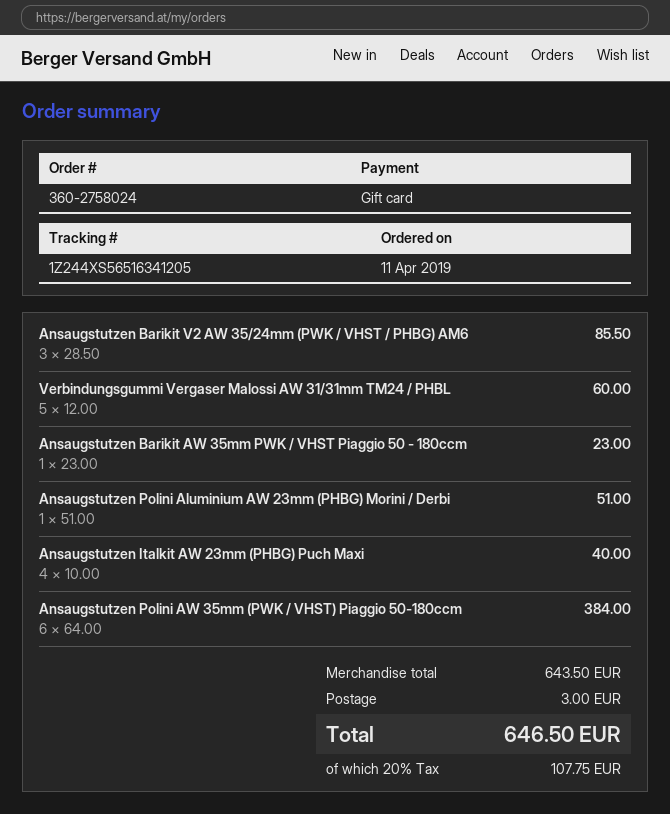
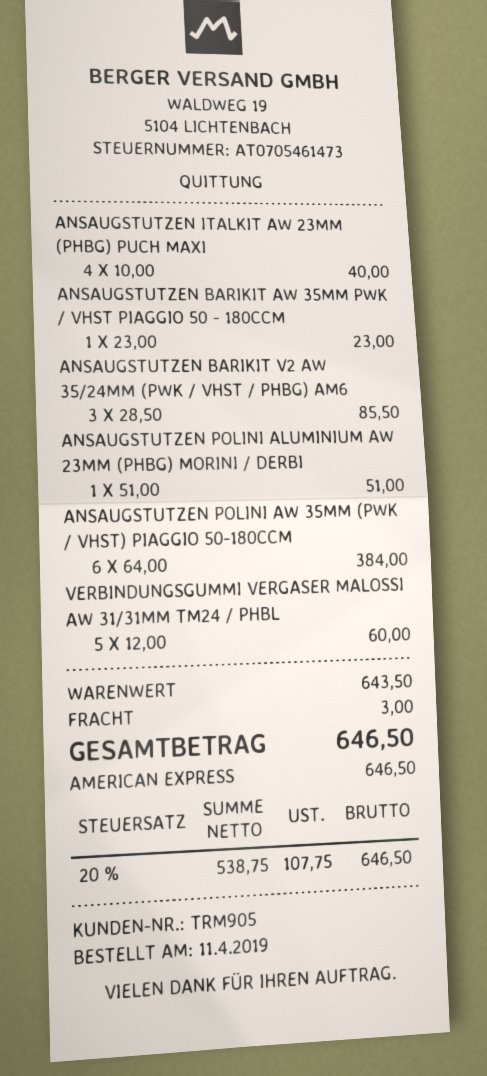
payment method: gift card -> American Express

